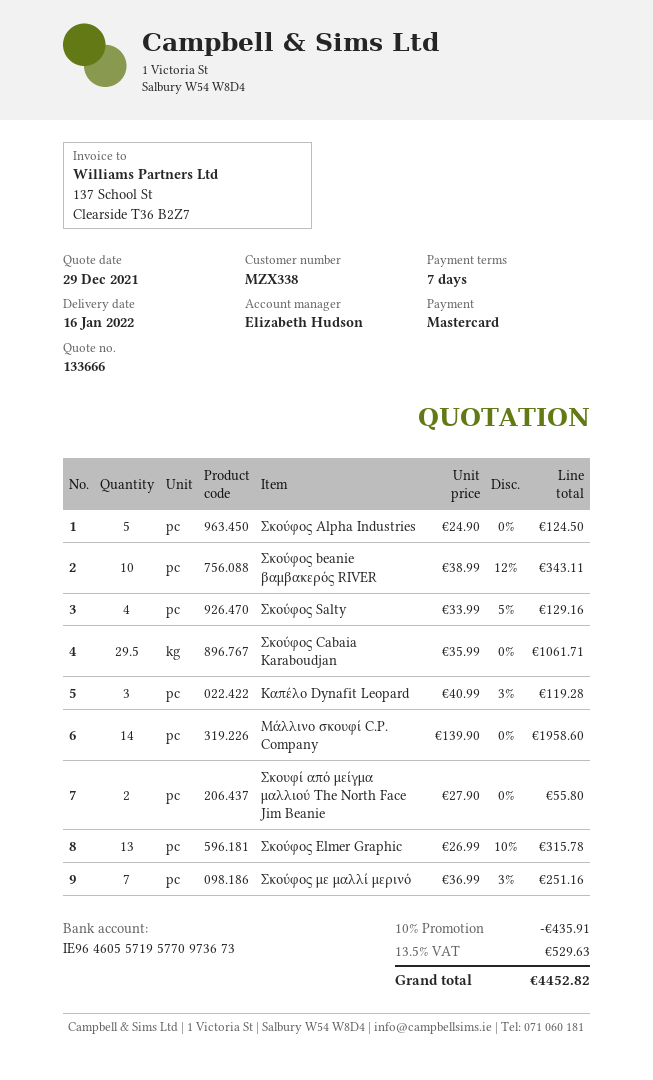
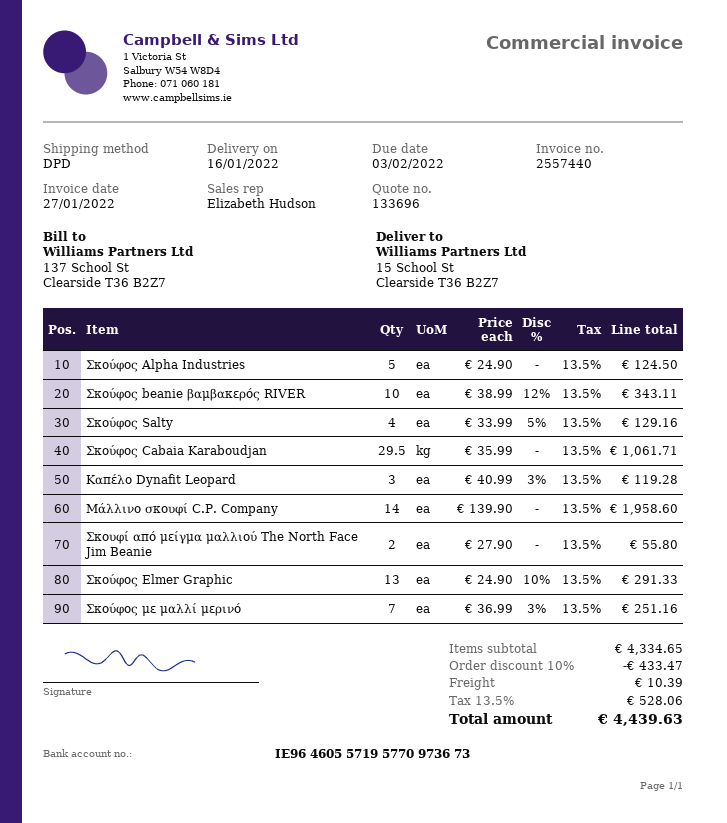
quote number: 133666 -> 133696
Σκούφος Elmer Graphic: 13 x 26.99 - 10% = 315.78 -> 13 x 24.90 - 10% = 291.33
discount: 10% = 435.91 -> 10% = 433.47
shipping: none -> 10.39
tax: 13.5% = 529.63 -> 13.5% = 528.06
total: 4452.82 -> 4439.63

